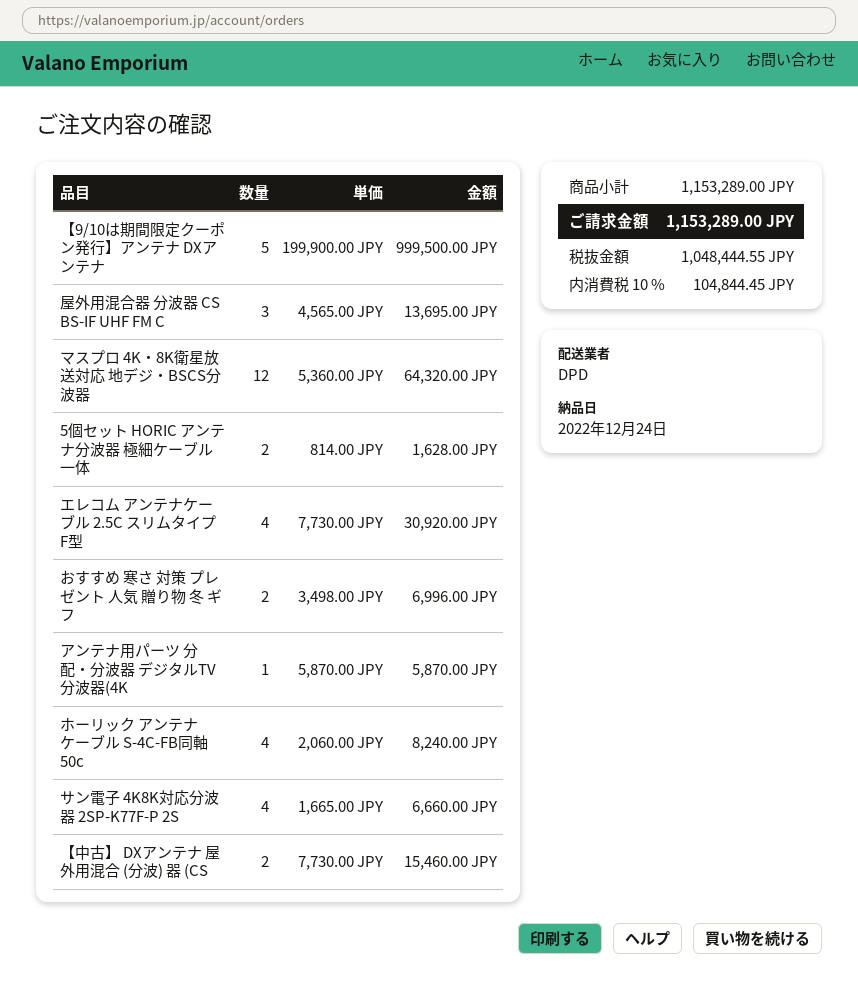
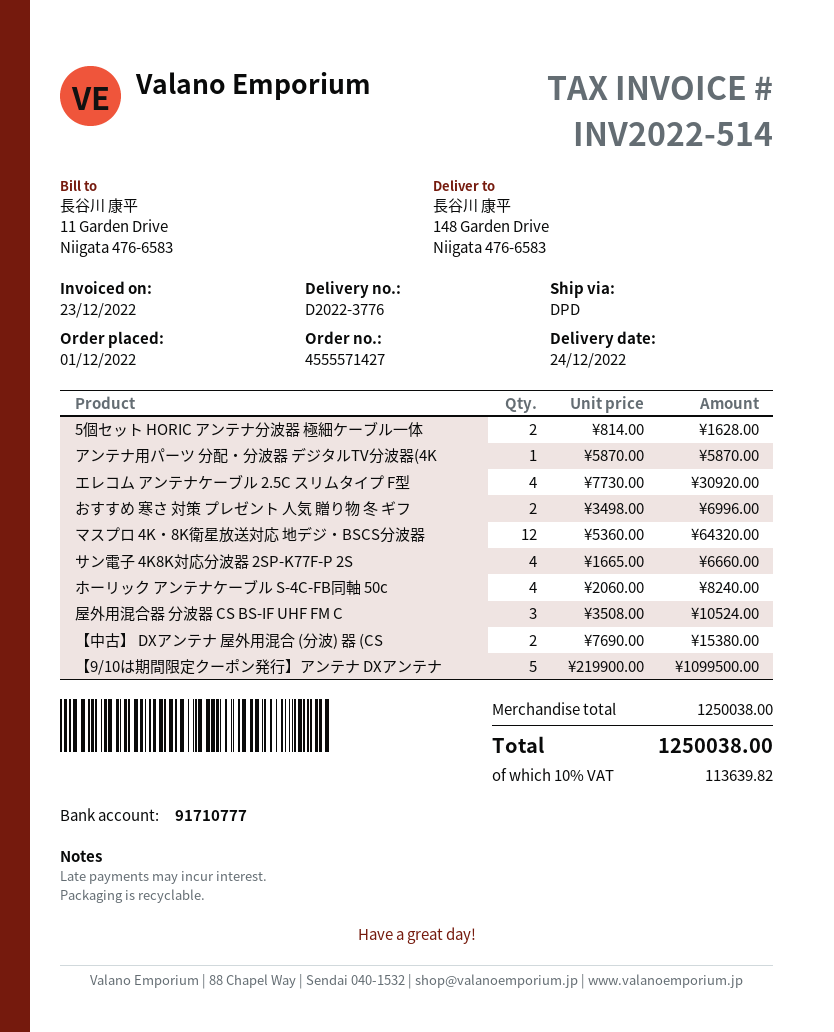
【9/10は期間限定クーポン発行】アンテナ DXアンテナ: 5 x 199900.00 = 999500.00 -> 5 x 219900.00 = 1099500.00
屋外用混合器 分波器 CS BS-IF UHF FM C: 3 x 4565.00 = 13695.00 -> 3 x 3508.00 = 10524.00
【中古】 DXアンテナ 屋外用混合 (分波) 器 (CS: 2 x 7730.00 = 15460.00 -> 2 x 7690.00 = 15380.00
subtotal: 1153289.00 -> 1250038.00
tax: 10% = 104844.45 -> 10% = 113639.82
total: 1153289.00 -> 1250038.00

